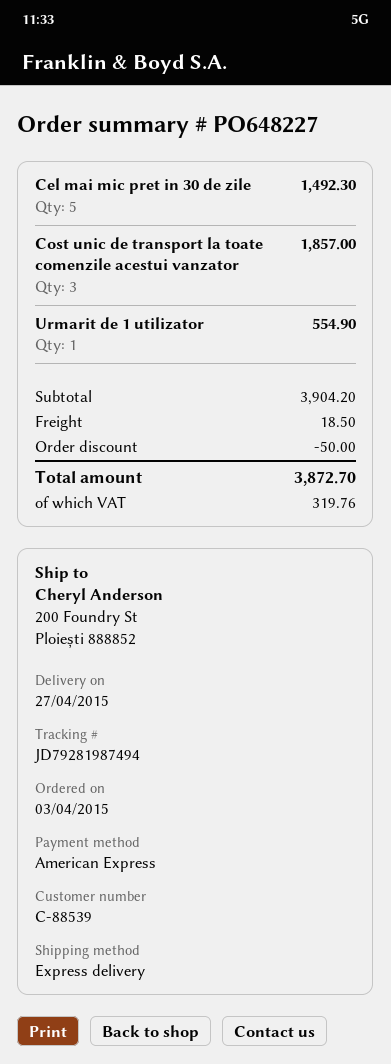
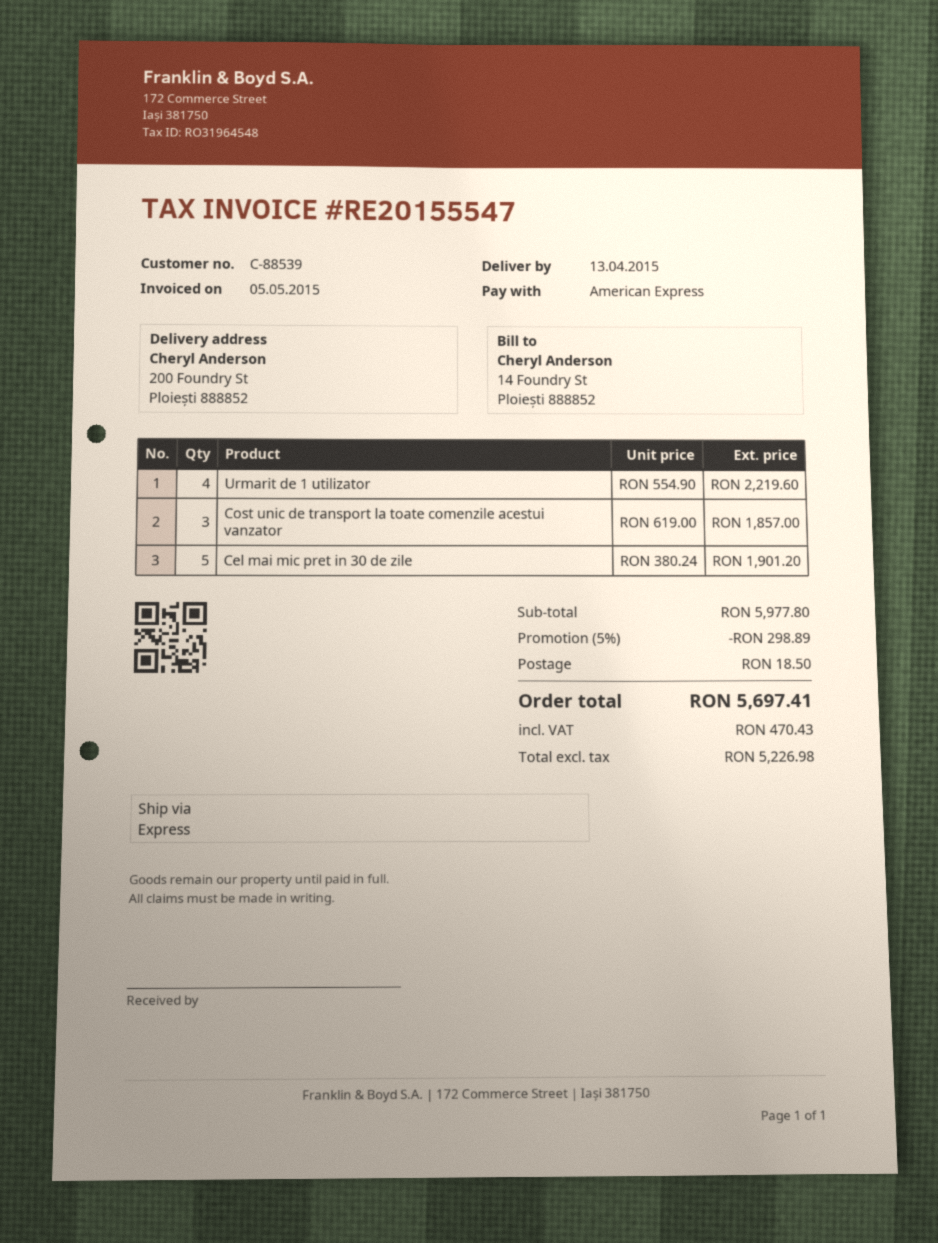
delivery date: 2015-04-27 -> 2015-04-13
Cel mai mic pret in 30 de zile: 5 for 1492.30 -> 5 for 1901.20
Urmarit de 1 utilizator: 1 for 554.90 -> 4 for 2219.60
subtotal: 3904.20 -> 5977.80
discount: 50.00 -> 298.89
tax: 319.76 -> 470.43
total: 3872.70 -> 5697.41

